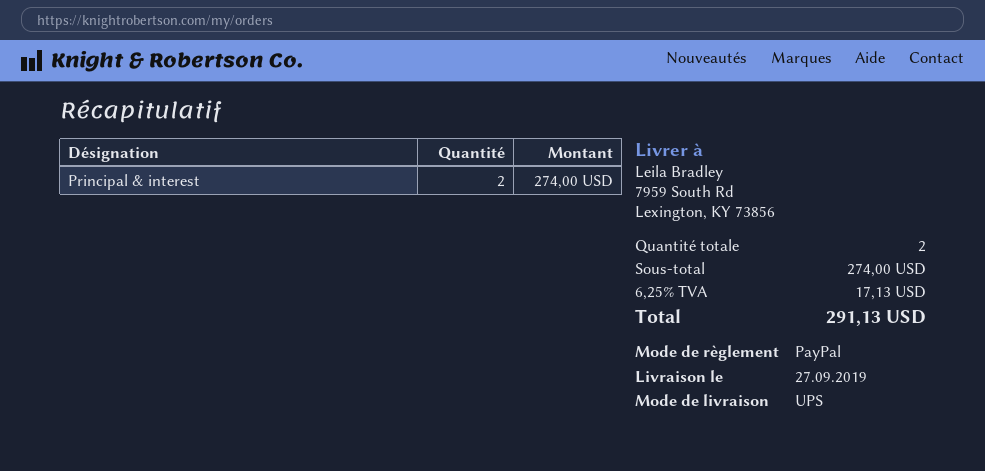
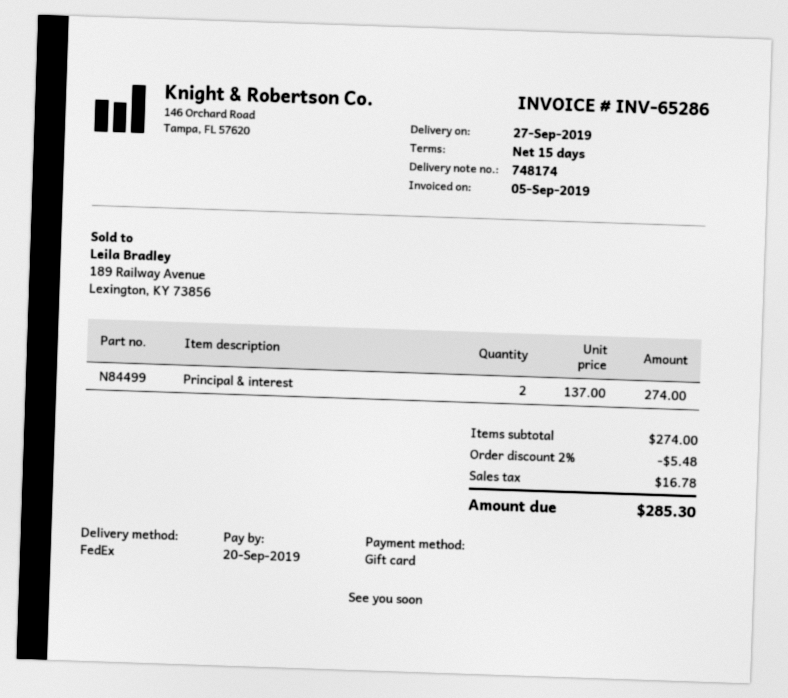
payment method: PayPal -> gift card
shipping method: UPS -> FedEx
discount: none -> 2% = 5.48
tax: 17.13 -> 16.78
total: 291.13 -> 285.30

